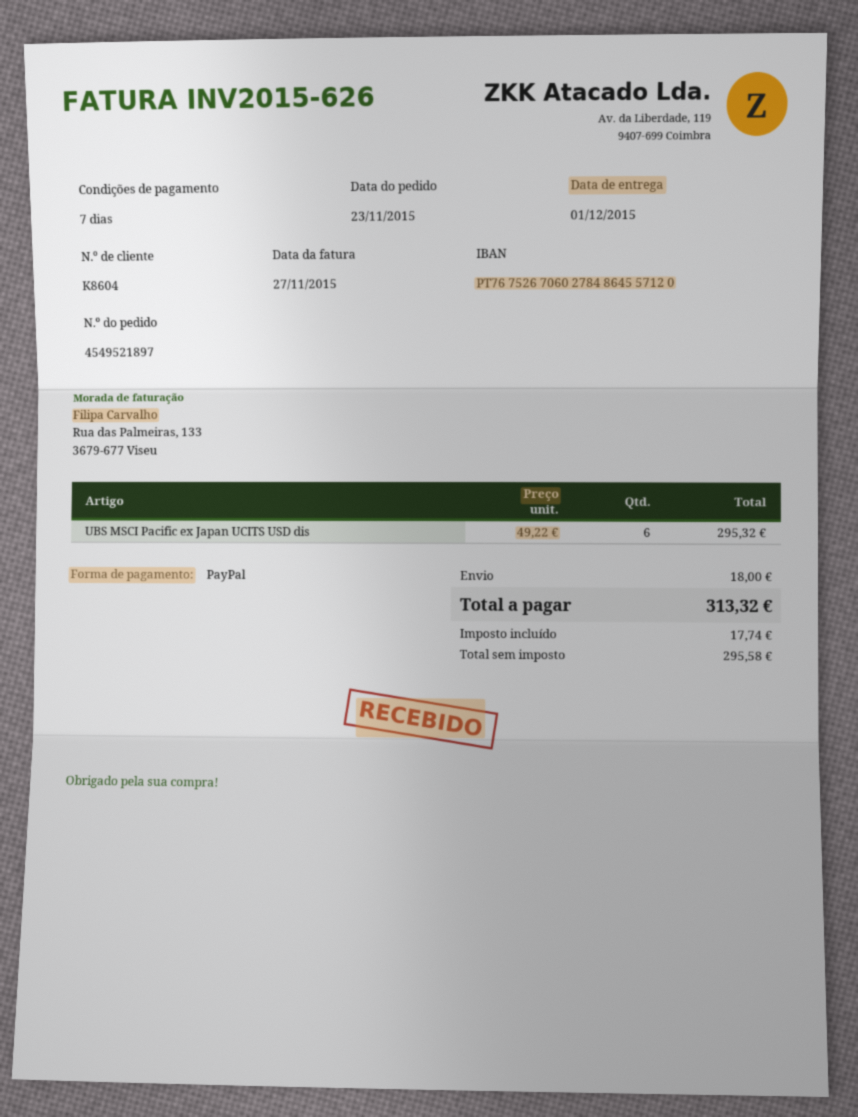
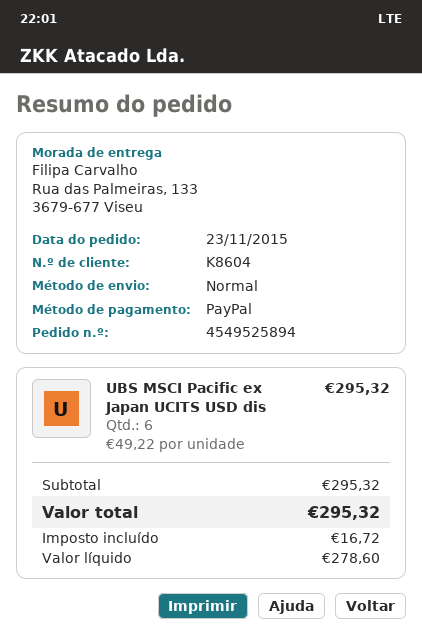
order number: 4549521897 -> 4549525894
shipping: 18.00 -> none
net: 295.58 -> 278.60
tax: 17.74 -> 16.72
total: 313.32 -> 295.32

